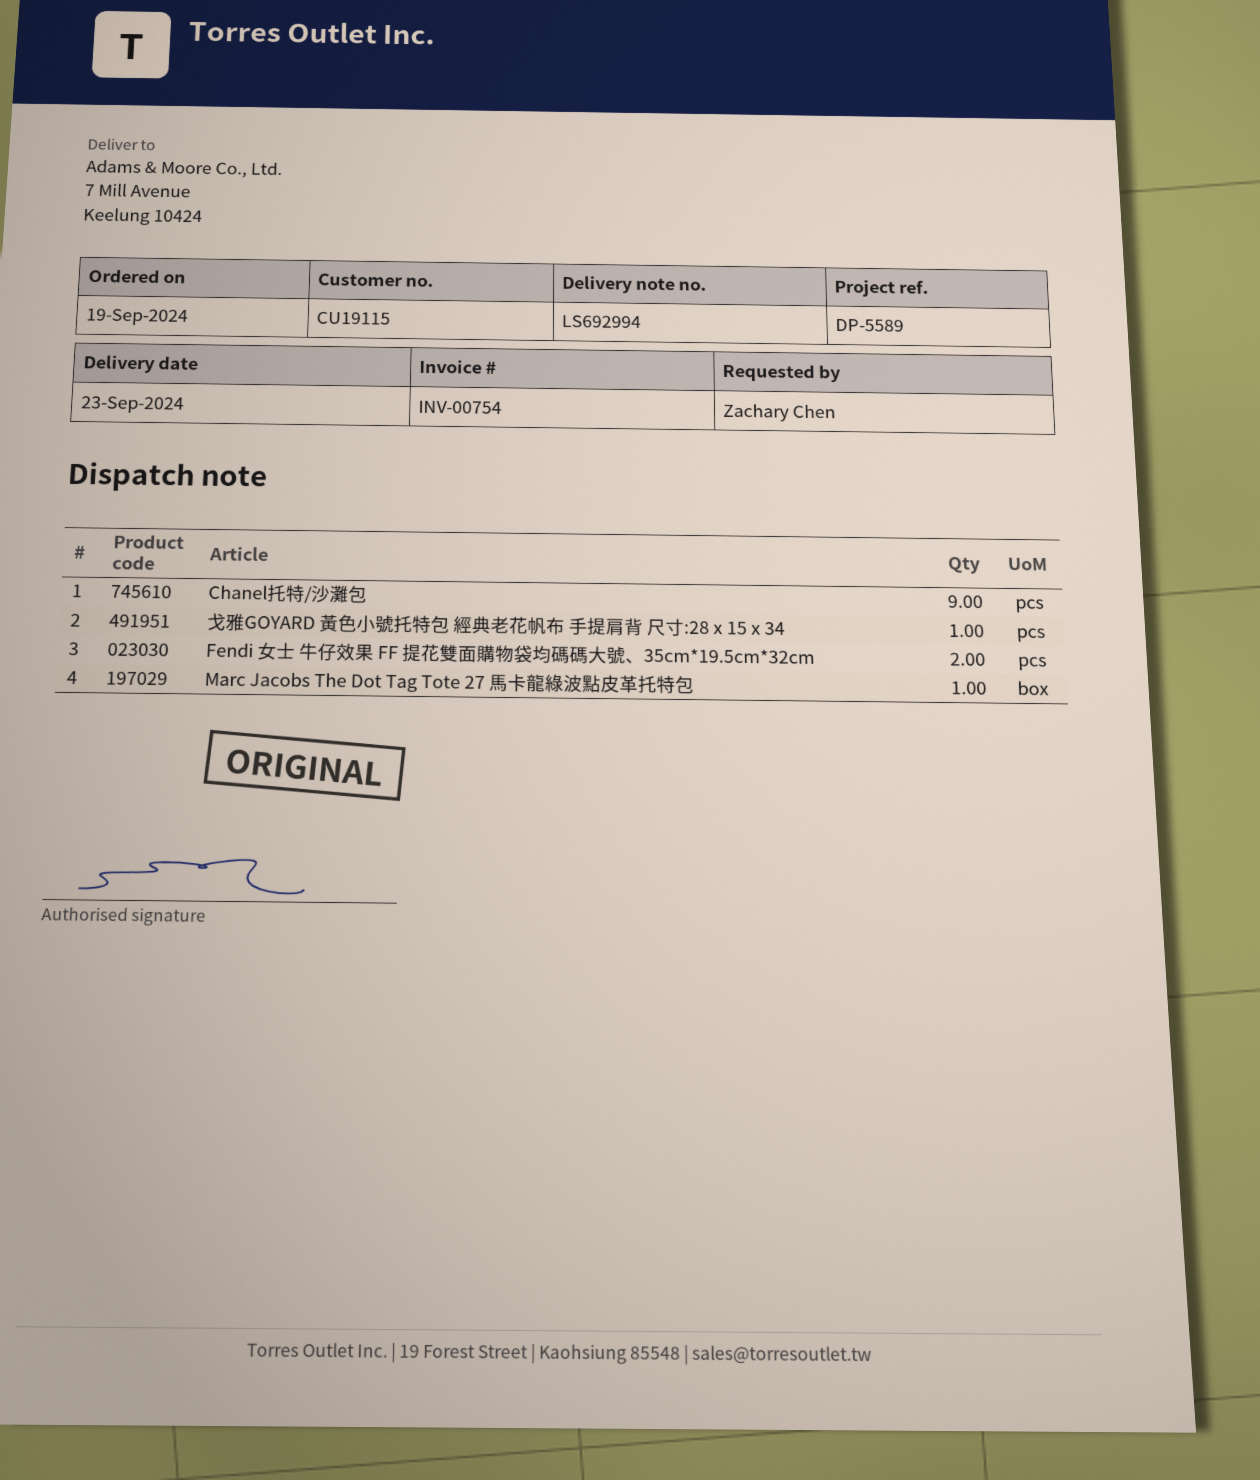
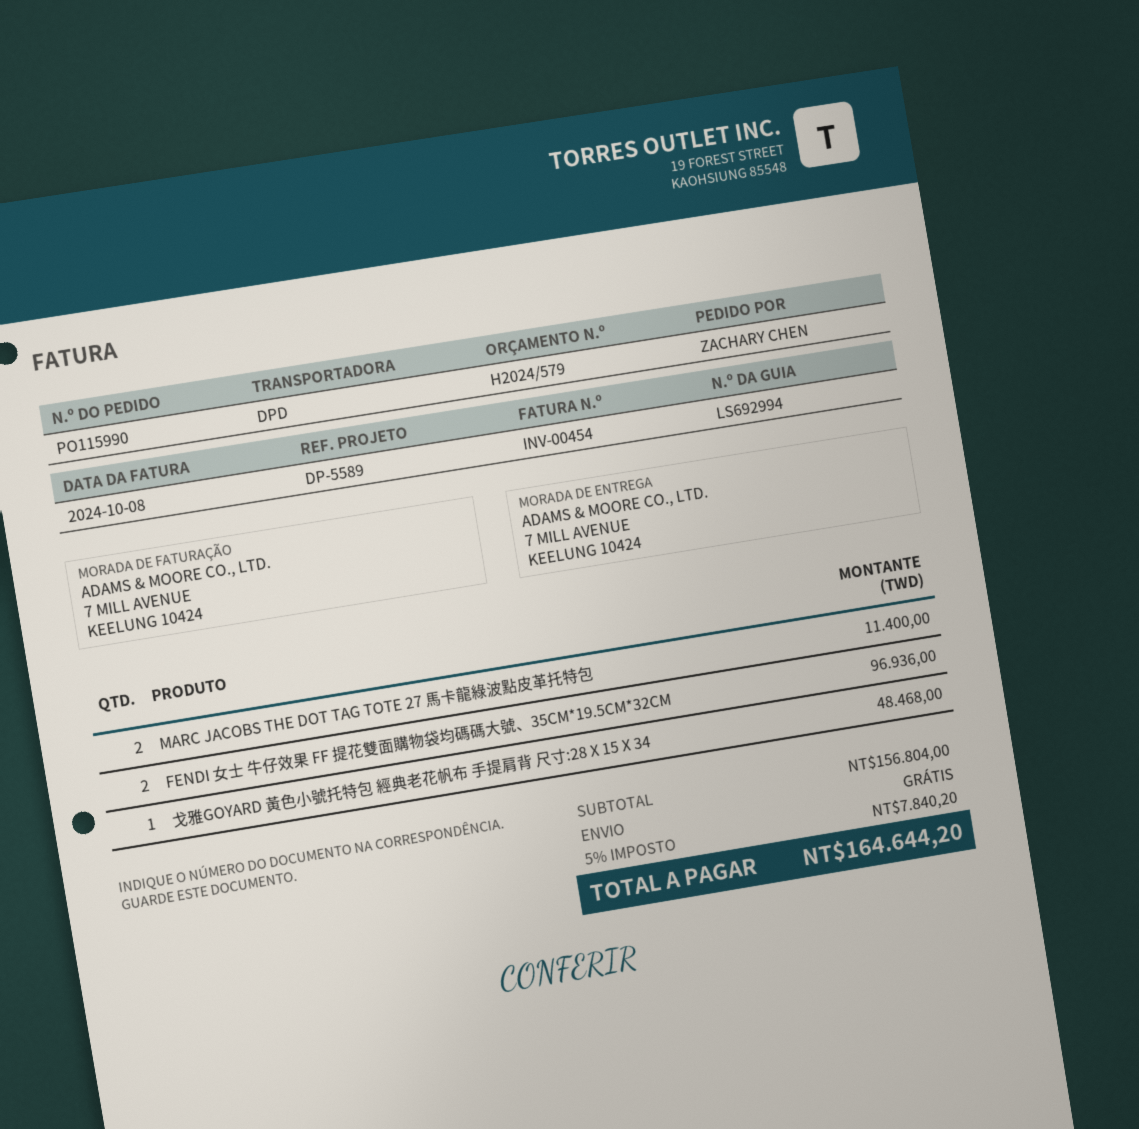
invoice number: INV-00754 -> INV-00454
Chanel托特/沙灘包: 9 -> none
Marc Jacobs The Dot Tag Tote 27 馬卡龍綠波點皮革托特包: 1 -> 2

